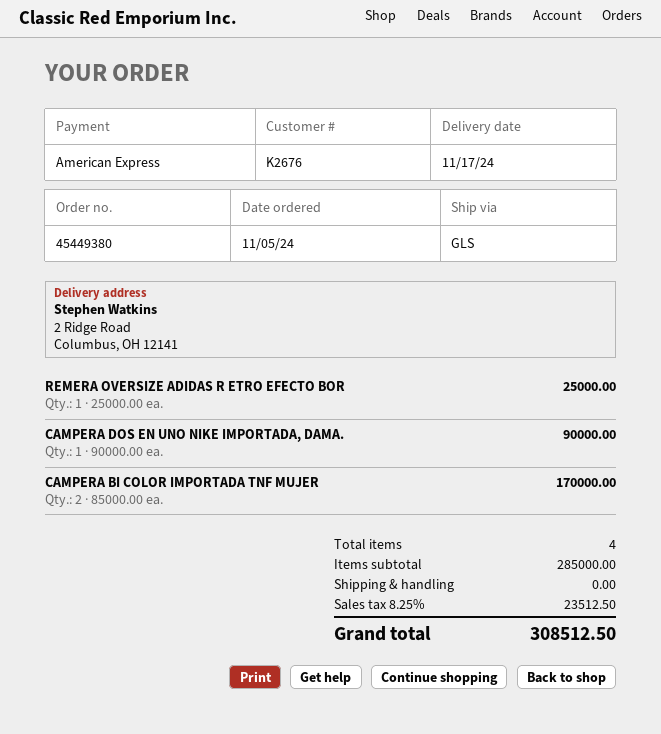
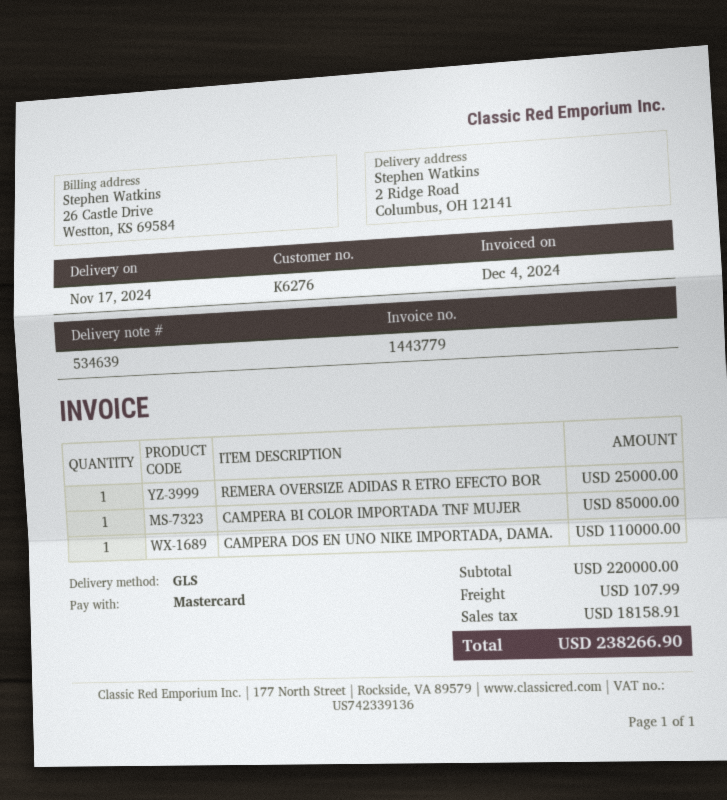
customer number: K2676 -> K6276
payment method: American Express -> Mastercard
CAMPERA DOS EN UNO NIKE IMPORTADA, DAMA.: 1 for 90000.00 -> 1 for 110000.00
CAMPERA BI COLOR IMPORTADA TNF MUJER: 2 for 170000.00 -> 1 for 85000.00
subtotal: 285000.00 -> 220000.00
shipping: 0.00 -> 107.99
tax: 23512.50 -> 18158.91
total: 308512.50 -> 238266.90

